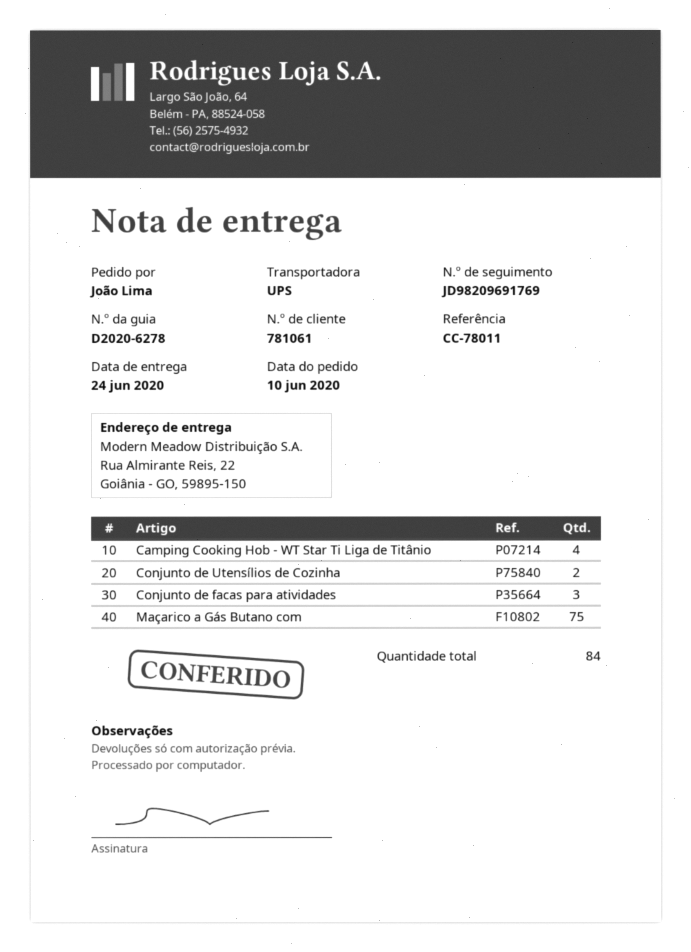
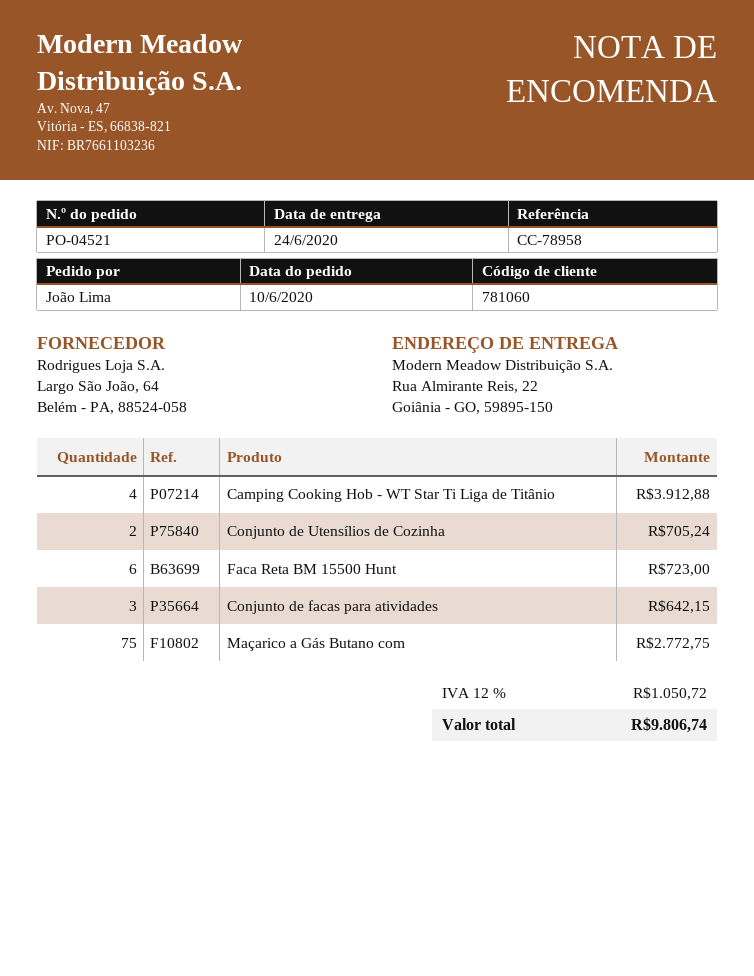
customer number: 781061 -> 781060
reference: CC-78011 -> CC-78958
Faca Reta BM 15500 Hunt: none -> 6

